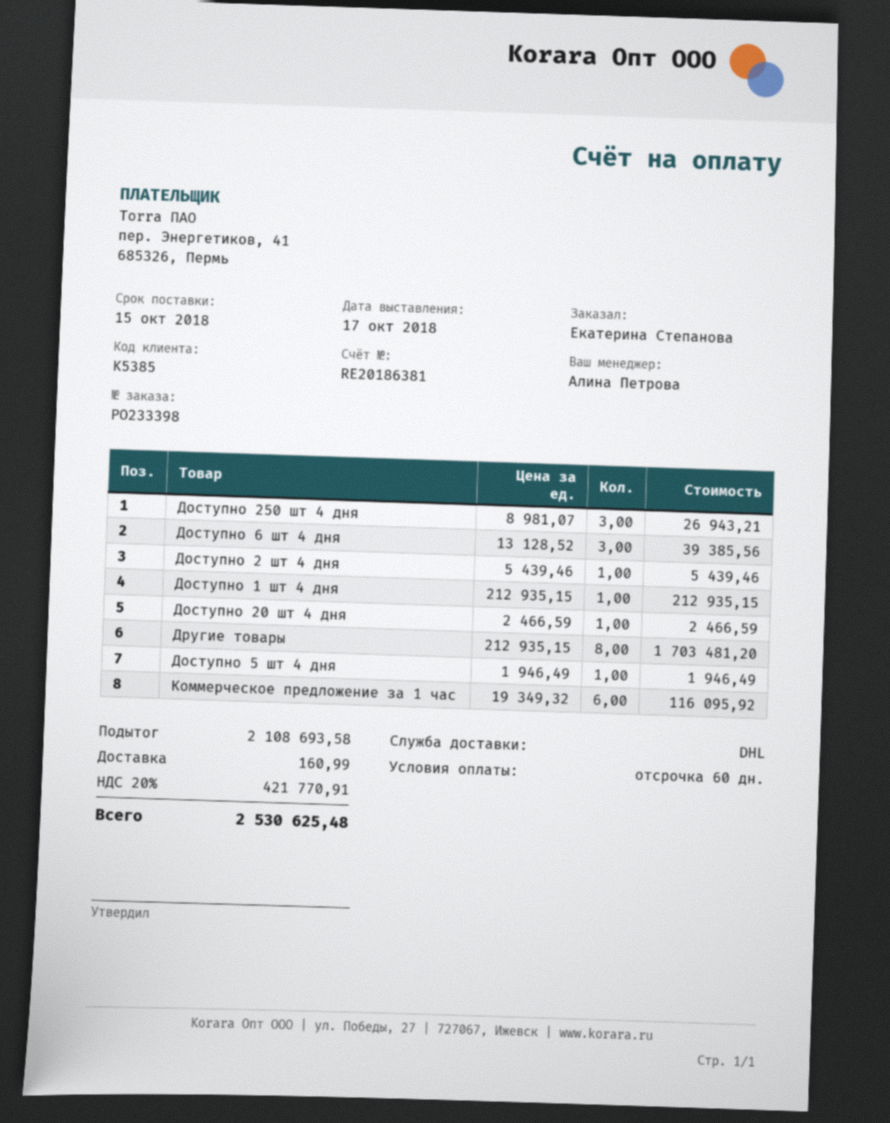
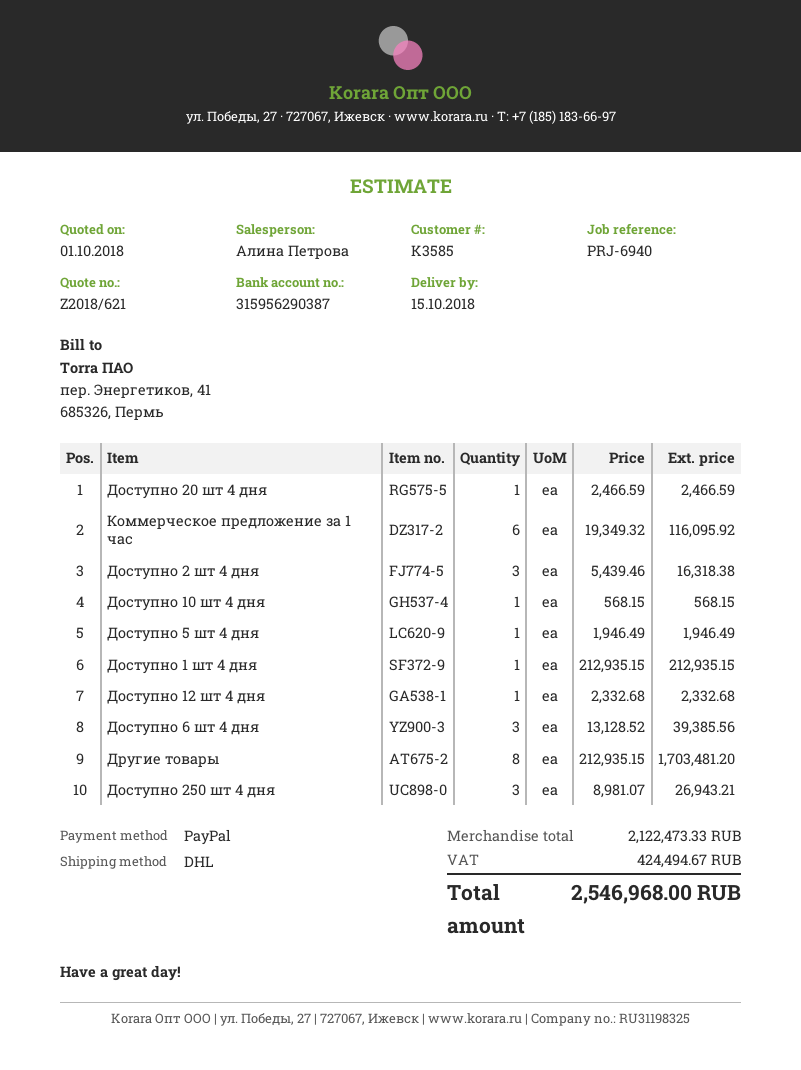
customer number: K5385 -> K3585
Доступно 2 шт 4 дня: 1 x 5439.46 = 5439.46 -> 3 x 5439.46 = 16318.38
Доступно 10 шт 4 дня: none -> 1 x 568.15 = 568.15
Доступно 12 шт 4 дня: none -> 1 x 2332.68 = 2332.68
subtotal: 2108693.58 -> 2122473.33
shipping: 160.99 -> none
tax: 421770.91 -> 424494.67
total: 2530625.48 -> 2546968.00

